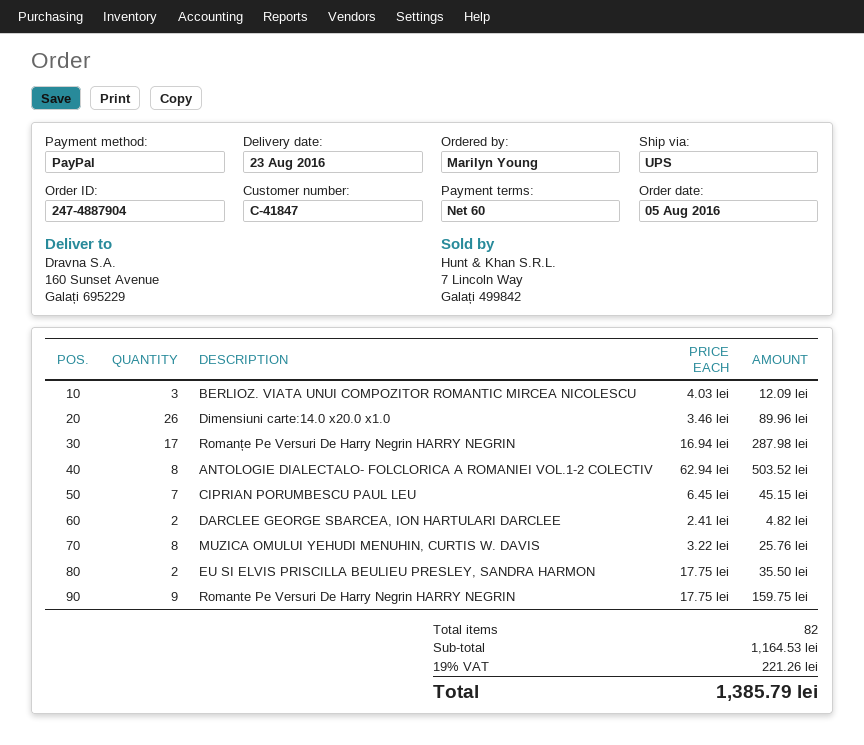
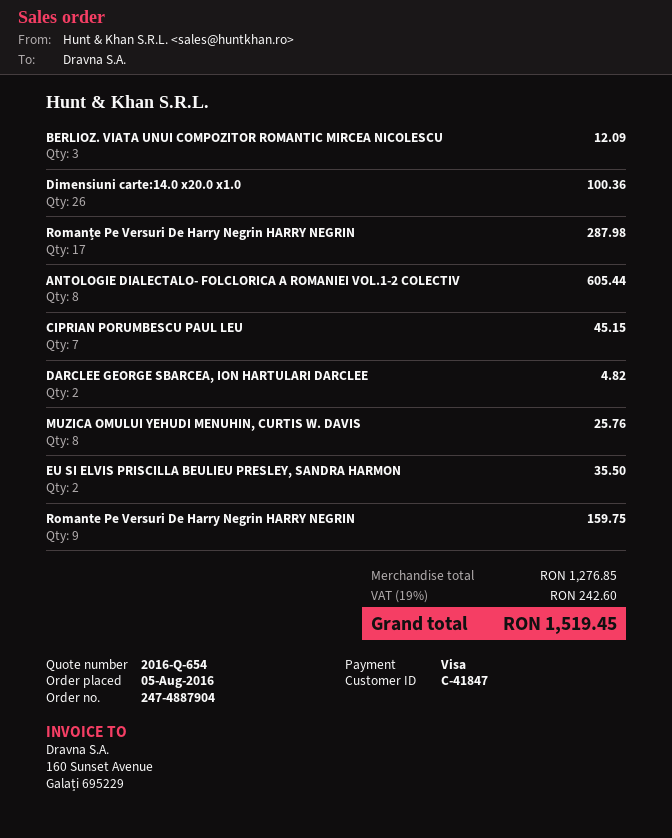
payment method: PayPal -> Visa
Dimensiuni carte:14.0 x20.0 x1.0: 26 for 89.96 -> 26 for 100.36
ANTOLOGIE DIALECTALO- FOLCLORICA A ROMANIEI VOL.1-2 COLECTIV: 8 for 503.52 -> 8 for 605.44
subtotal: 1164.53 -> 1276.85
tax: 19% = 221.26 -> 19% = 242.60
total: 1385.79 -> 1519.45

